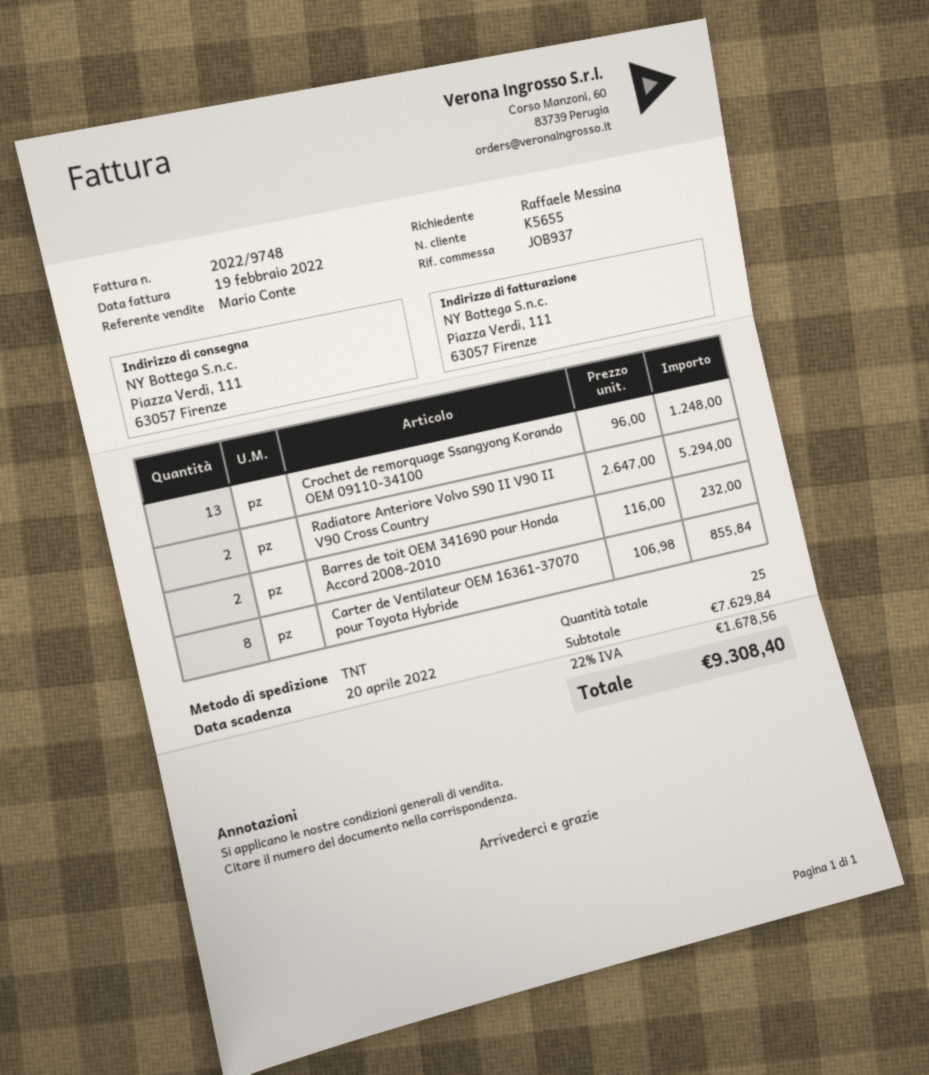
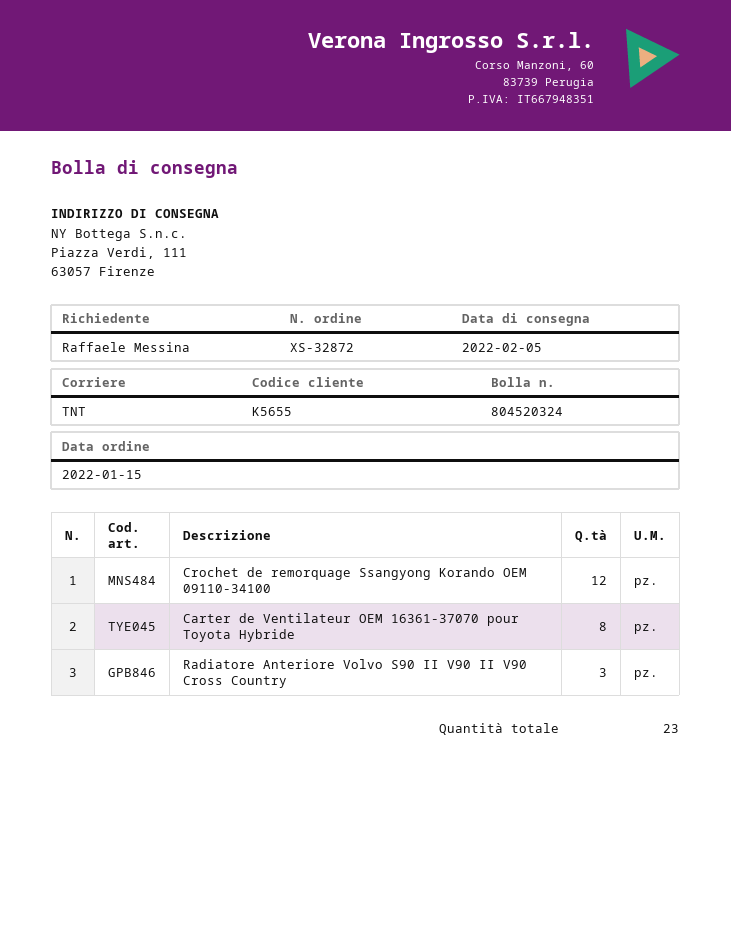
Crochet de remorquage Ssangyong Korando OEM 09110-34100: 13 -> 12
Radiatore Anteriore Volvo S90 II V90 II V90 Cross Country: 2 -> 3
Barres de toit OEM 341690 pour Honda Accord 2008-2010: 2 -> none
total quantity: 25 -> 23

